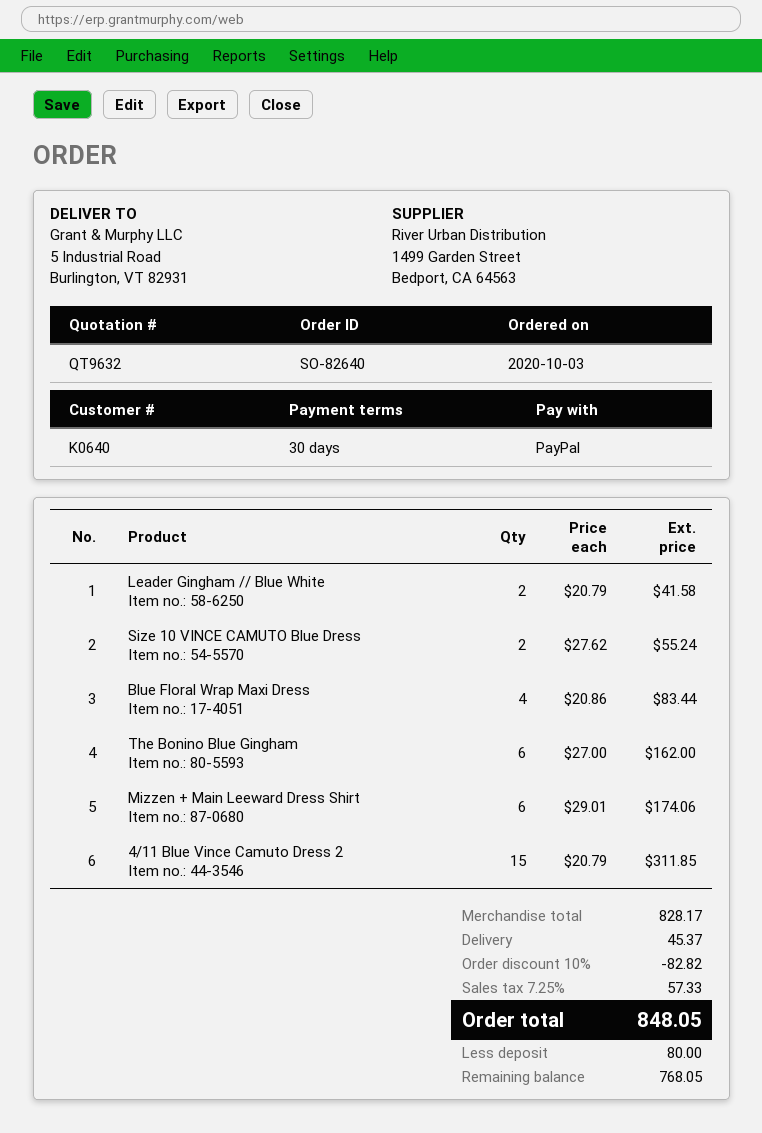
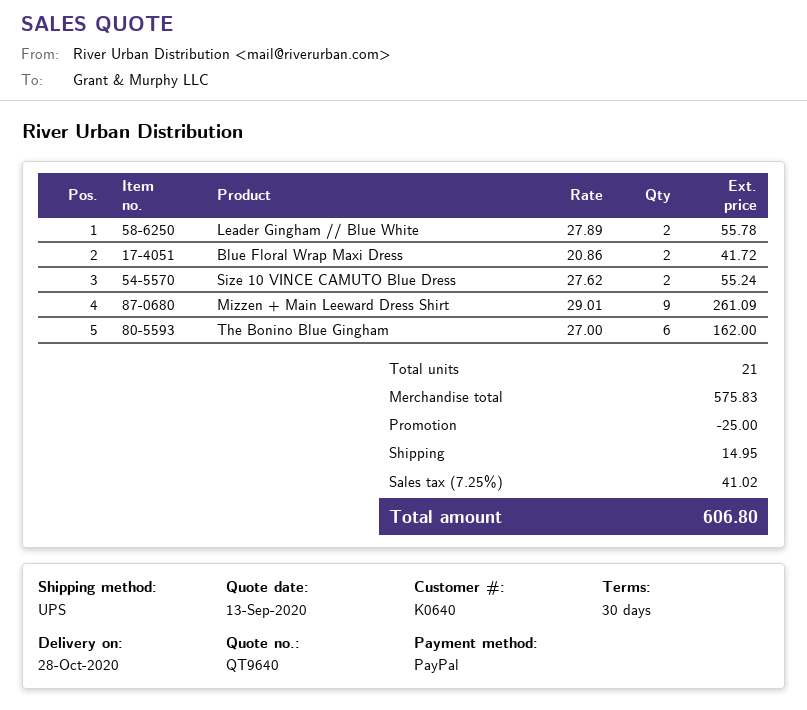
quote number: QT9632 -> QT9640
Leader Gingham // Blue White: 2 x 20.79 = 41.58 -> 2 x 27.89 = 55.78
Blue Floral Wrap Maxi Dress: 4 x 20.86 = 83.44 -> 2 x 20.86 = 41.72
Mizzen + Main Leeward Dress Shirt: 6 x 29.01 = 174.06 -> 9 x 29.01 = 261.09
4/11 Blue Vince Camuto Dress 2: 15 x 20.79 = 311.85 -> none
subtotal: 828.17 -> 575.83
discount: 82.82 -> 25.00
shipping: 45.37 -> 14.95
tax: 7.25% = 57.33 -> 7.25% = 41.02
total: 848.05 -> 606.80

